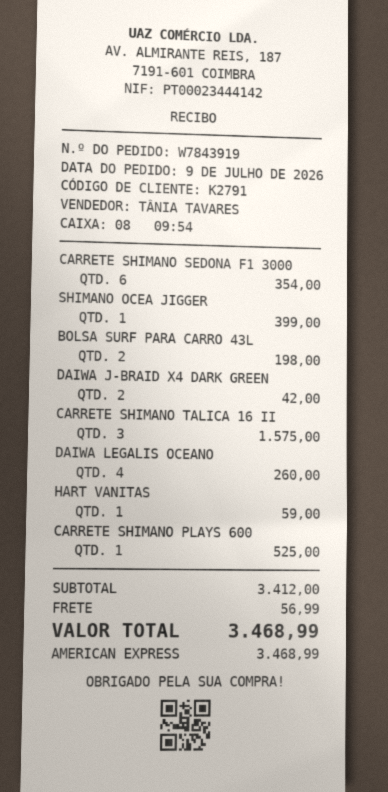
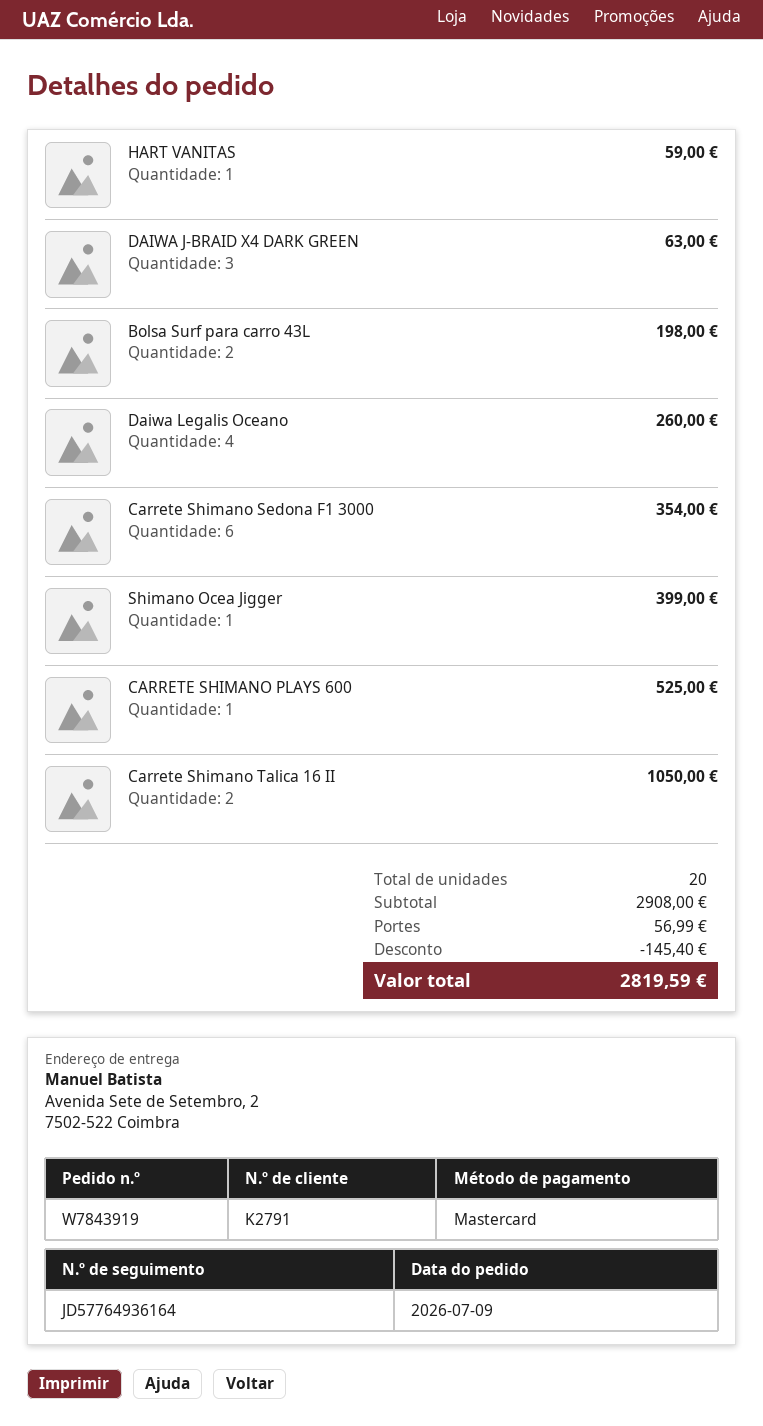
payment method: American Express -> Mastercard
DAIWA J-BRAID X4 DARK GREEN: 2 for 42.00 -> 3 for 63.00
CARRETE SHIMANO TALICA 16 II: 3 for 1575.00 -> 2 for 1050.00
subtotal: 3412.00 -> 2908.00
discount: none -> 145.40
total: 3468.99 -> 2819.59

